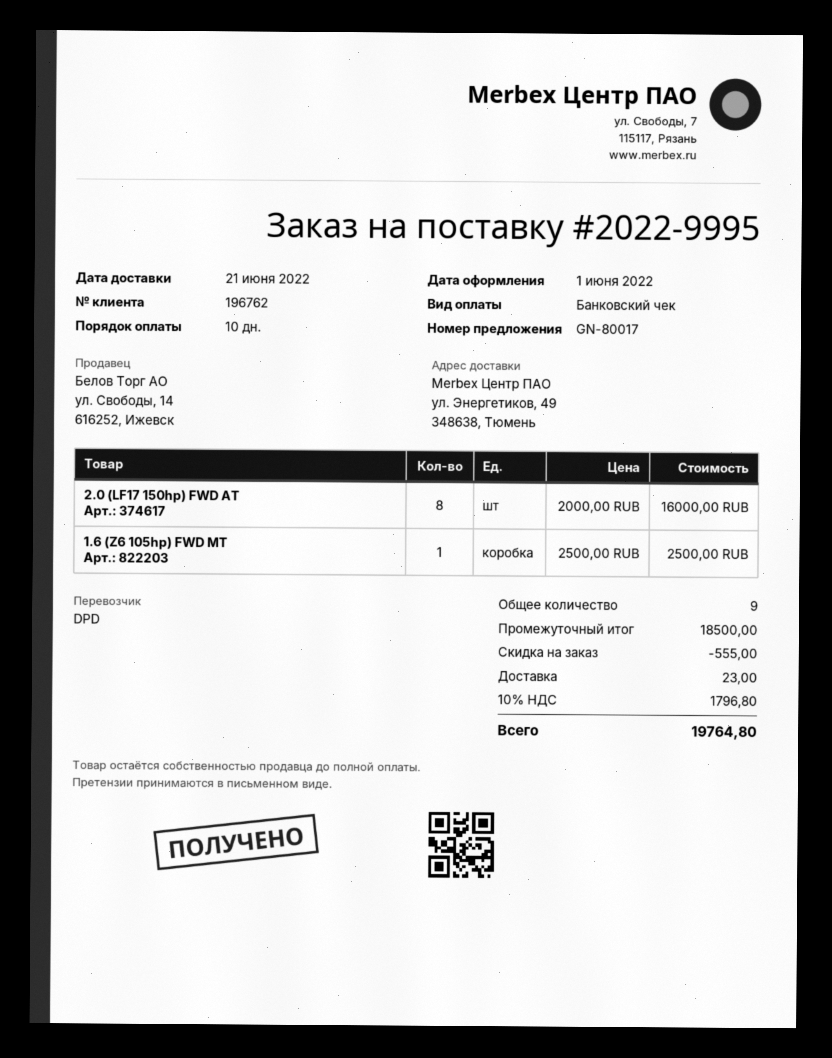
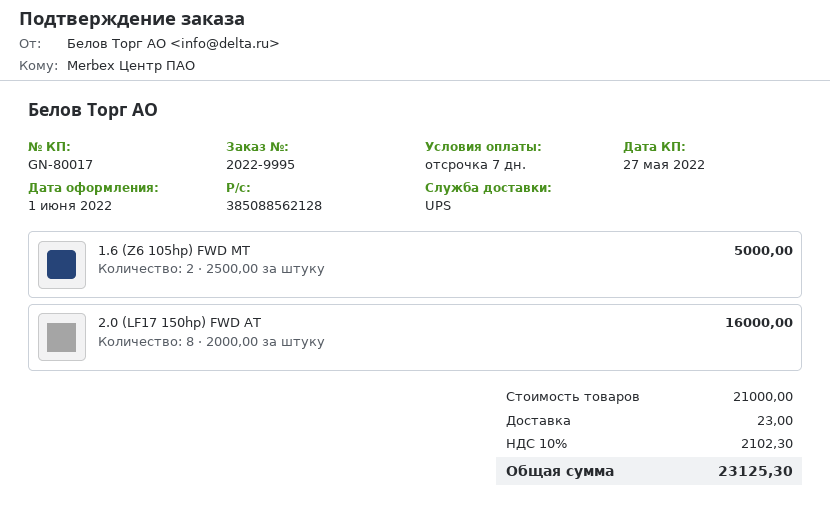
payment terms: 10 days -> 7 days
shipping method: DPD -> UPS
1.6 (Z6 105hp) FWD MT: 1 x 2500.00 = 2500.00 -> 2 x 2500.00 = 5000.00
subtotal: 18500.00 -> 21000.00
discount: 555.00 -> none
tax: 10% = 1796.80 -> 10% = 2102.30
total: 19764.80 -> 23125.30

